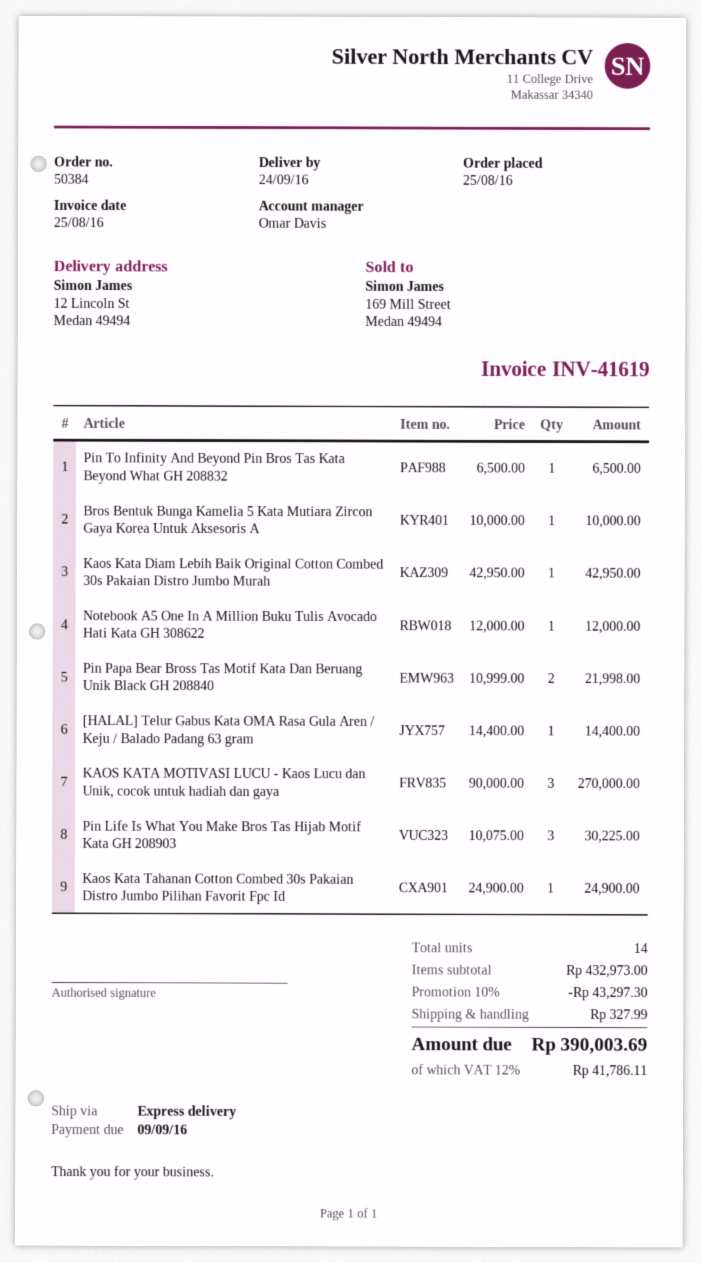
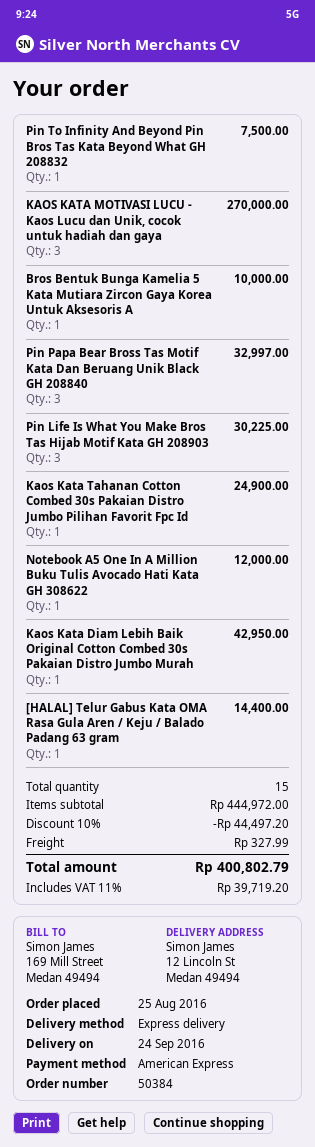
Pin To Infinity And Beyond Pin Bros Tas Kata Beyond What GH 208832: 1 for 6500.00 -> 1 for 7500.00
Pin Papa Bear Bross Tas Motif Kata Dan Beruang Unik Black GH 208840: 2 for 21998.00 -> 3 for 32997.00
total quantity: 14 -> 15
subtotal: 432973.00 -> 444972.00
discount: 10% = 43297.30 -> 10% = 44497.20
tax: 12% = 41786.11 -> 11% = 39719.20
total: 390003.69 -> 400802.79

